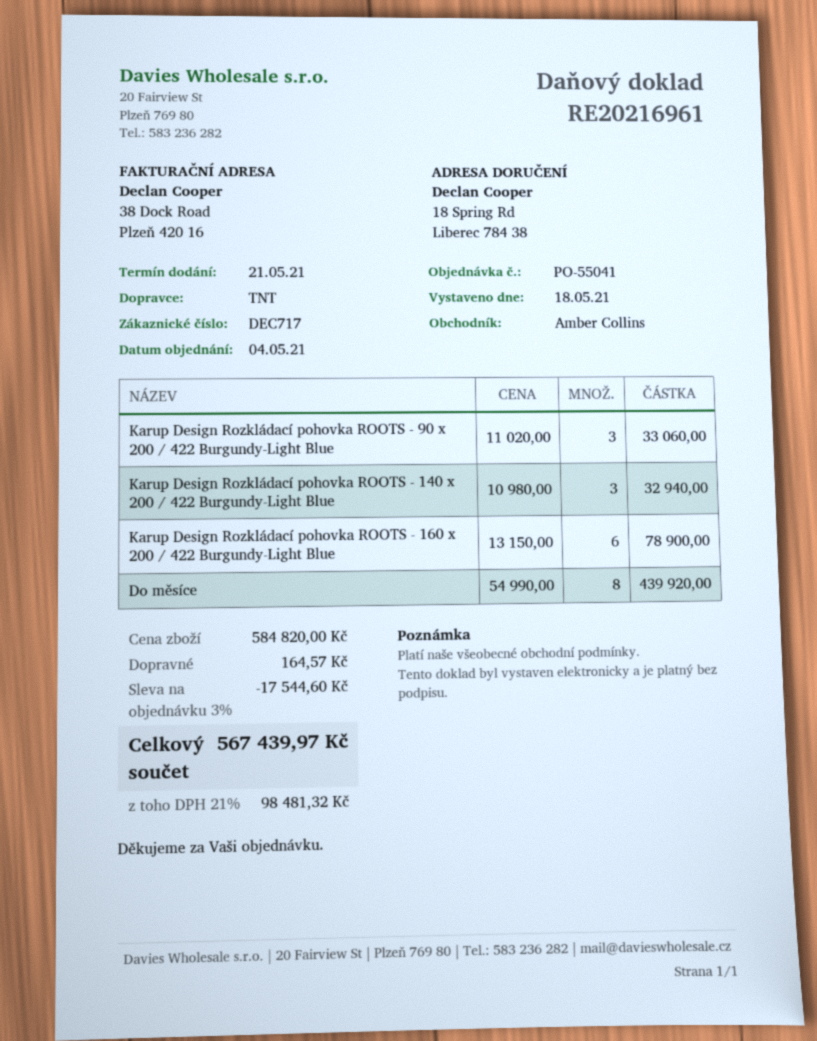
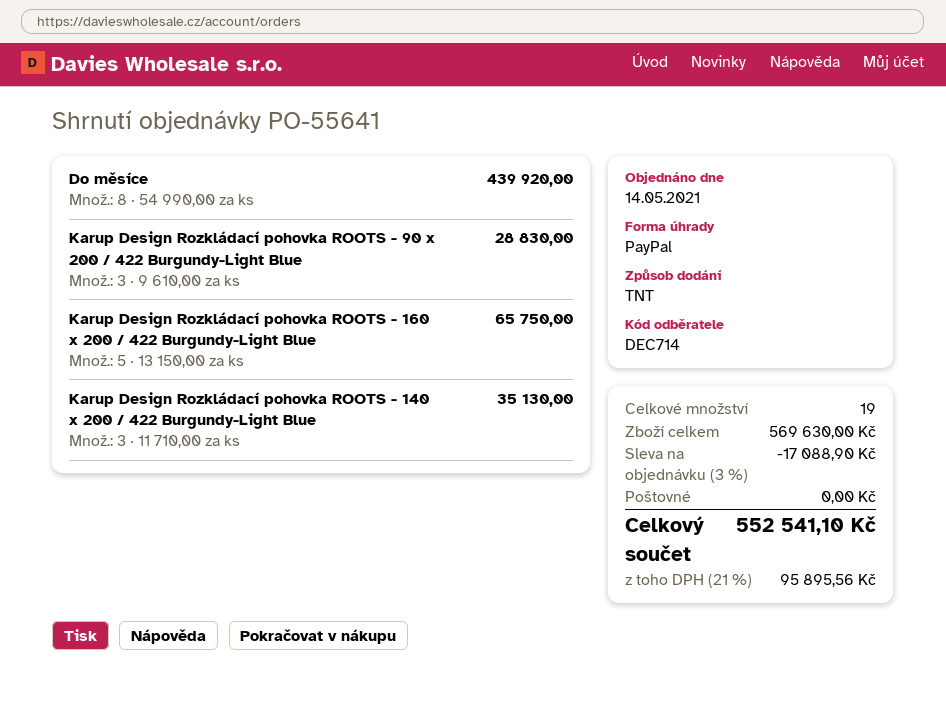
order number: PO-55041 -> PO-55641
order date: 2021-05-04 -> 2021-05-14
customer number: DEC717 -> DEC714
Karup Design Rozkládací pohovka ROOTS - 90 x 200 / 422 Burgundy-Light Blue: 3 x 11020.00 = 33060.00 -> 3 x 9610.00 = 28830.00
Karup Design Rozkládací pohovka ROOTS - 140 x 200 / 422 Burgundy-Light Blue: 3 x 10980.00 = 32940.00 -> 3 x 11710.00 = 35130.00
Karup Design Rozkládací pohovka ROOTS - 160 x 200 / 422 Burgundy-Light Blue: 6 x 13150.00 = 78900.00 -> 5 x 13150.00 = 65750.00
subtotal: 584820.00 -> 569630.00
discount: 3% = 17544.60 -> 3% = 17088.90
shipping: 164.57 -> 0.00
tax: 21% = 98481.32 -> 21% = 95895.56
total: 567439.97 -> 552541.10

